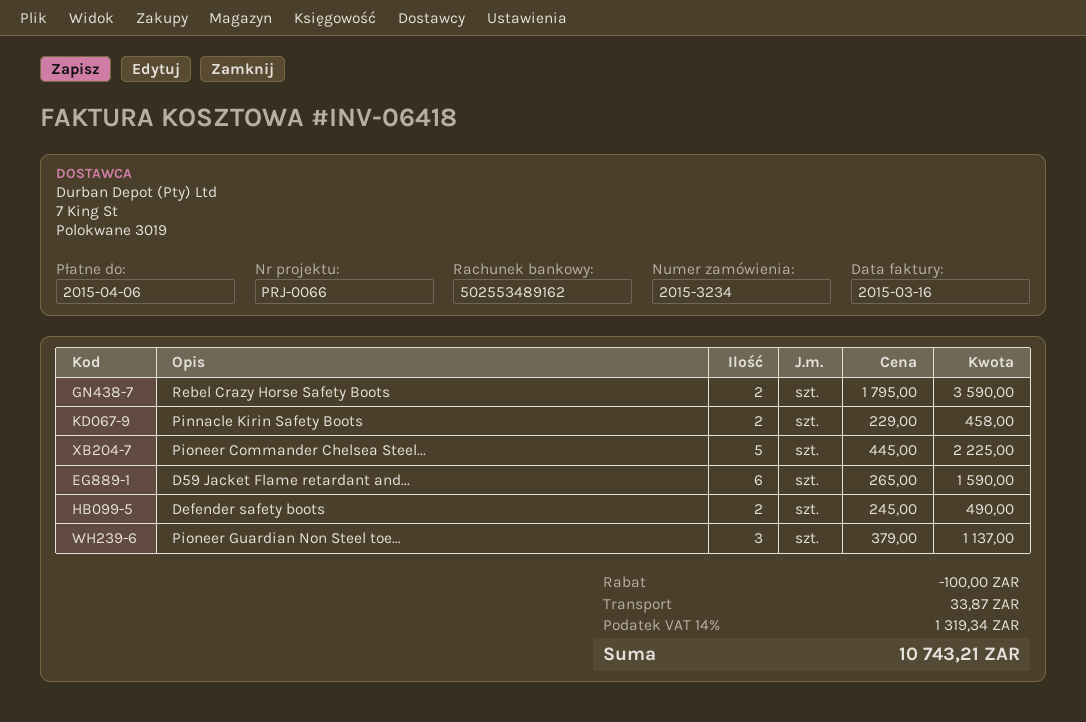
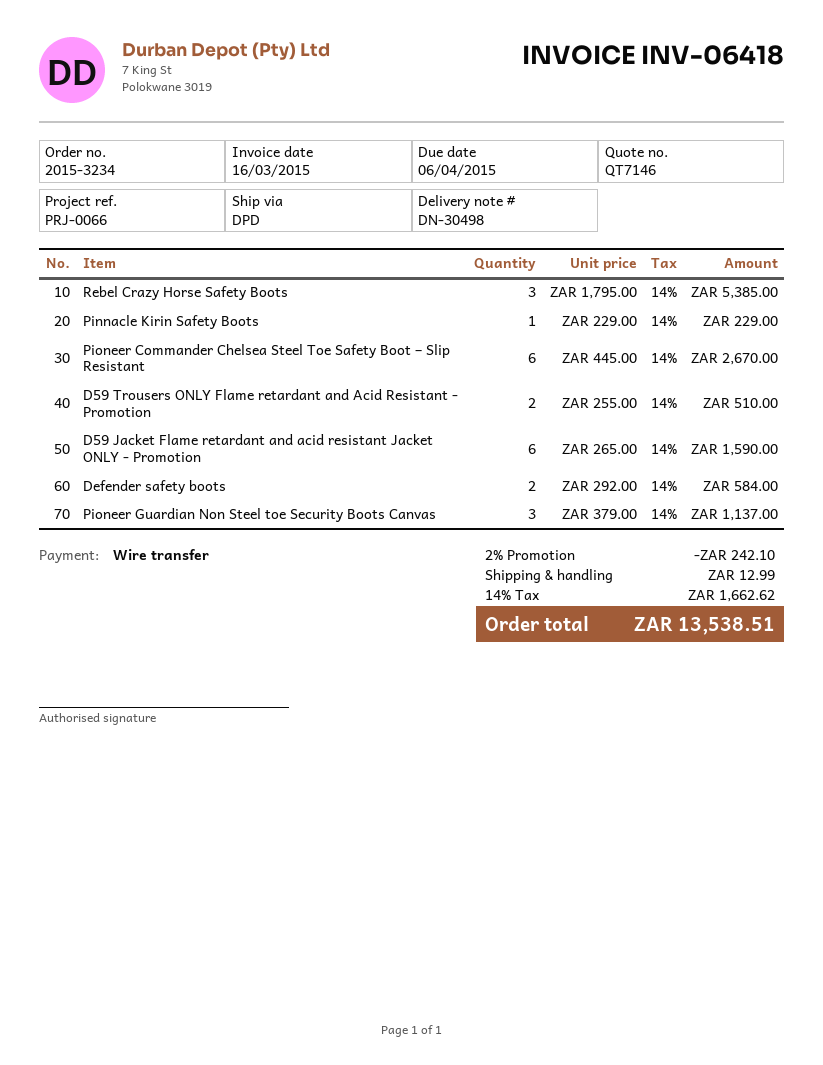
Rebel Crazy Horse Safety Boots: 2 x 1795.00 = 3590.00 -> 3 x 1795.00 = 5385.00
Pinnacle Kirin Safety Boots: 2 x 229.00 = 458.00 -> 1 x 229.00 = 229.00
Pioneer Commander Chelsea Steel...: 5 x 445.00 = 2225.00 -> 6 x 445.00 = 2670.00
Defender safety boots: 2 x 245.00 = 490.00 -> 2 x 292.00 = 584.00
D59 Trousers ONLY Flame retardant and Acid Resistant - Promotion: none -> 2 x 255.00 = 510.00
discount: 100.00 -> 242.10
shipping: 33.87 -> 12.99
tax: 14% = 1319.34 -> 14% = 1662.62
total: 10743.21 -> 13538.51

